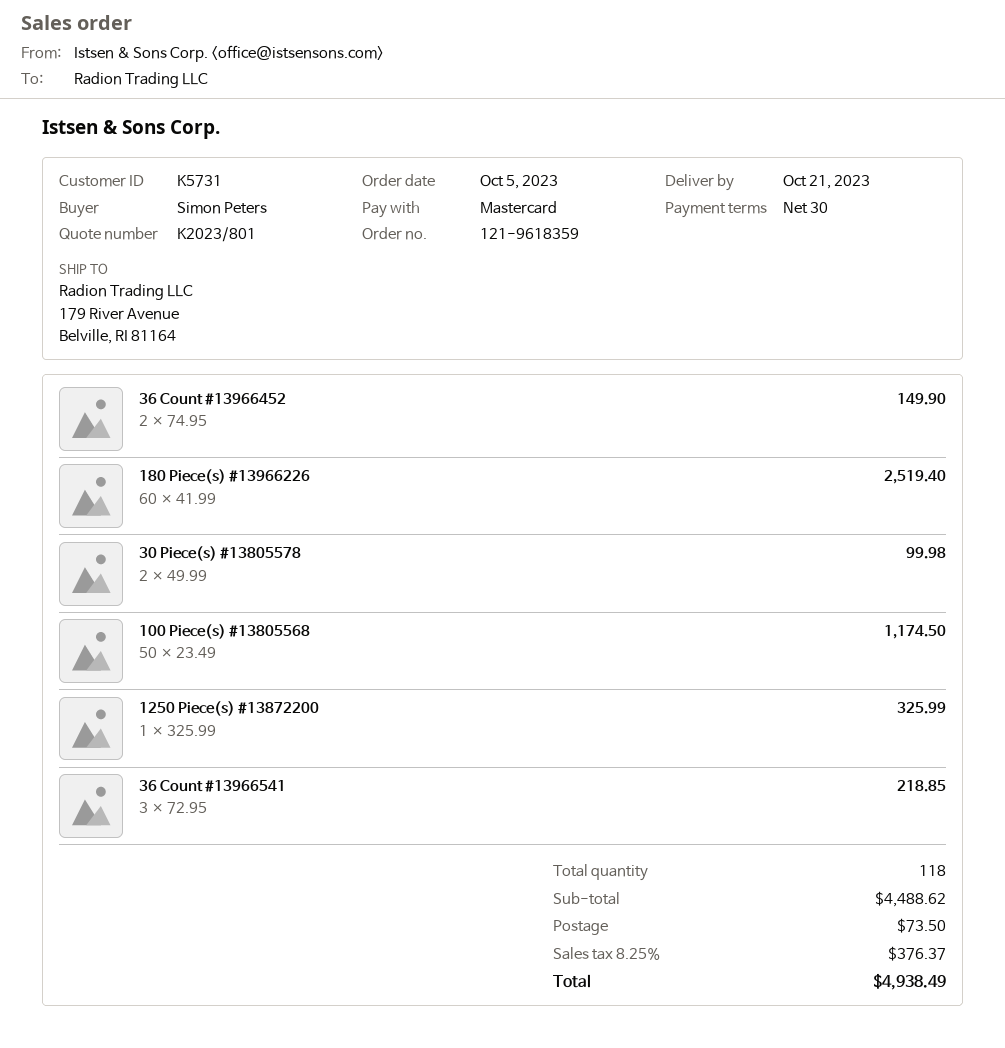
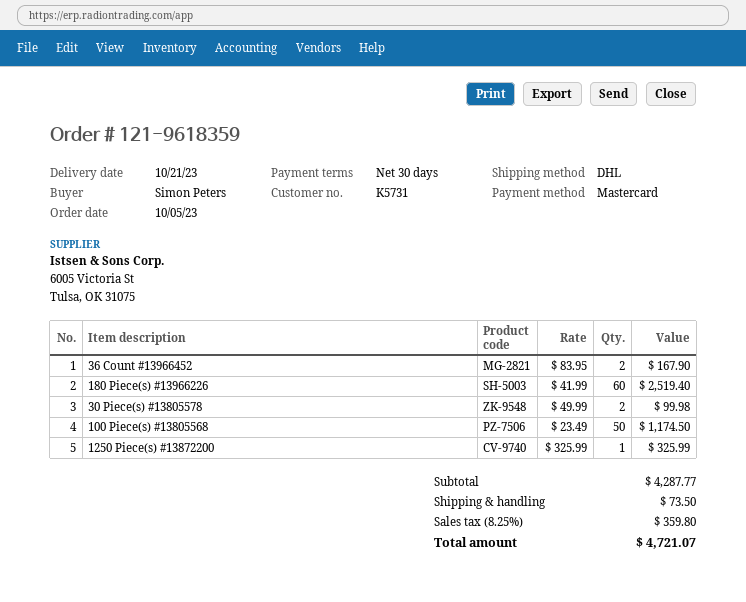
36 Count #13966452: 2 x 74.95 = 149.90 -> 2 x 83.95 = 167.90
36 Count #13966541: 3 x 72.95 = 218.85 -> none
subtotal: 4488.62 -> 4287.77
tax: 8.25% = 376.37 -> 8.25% = 359.80
total: 4938.49 -> 4721.07

